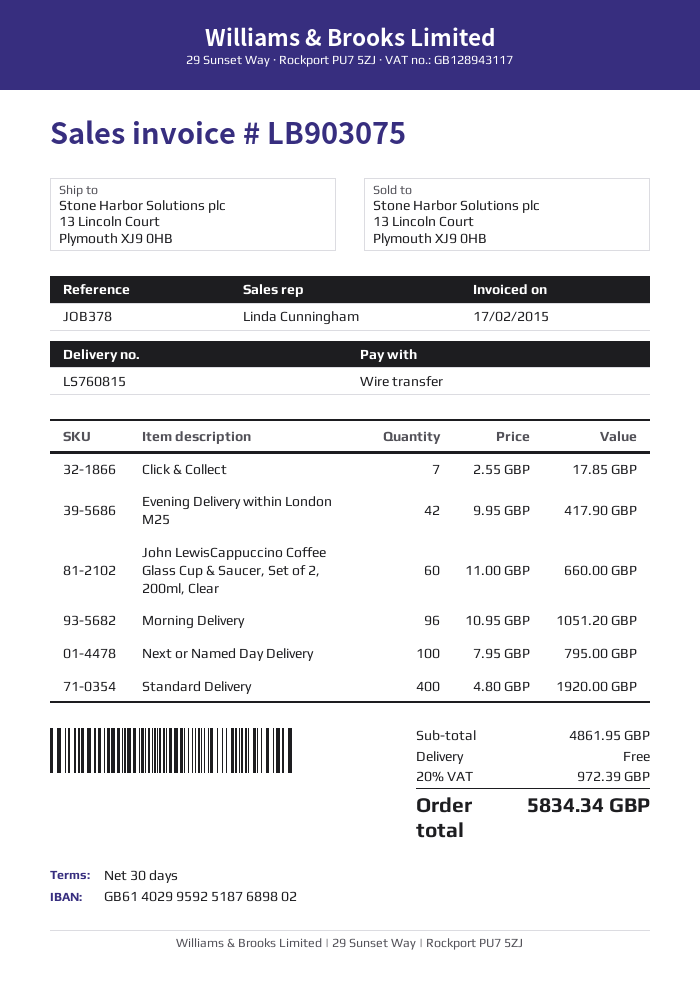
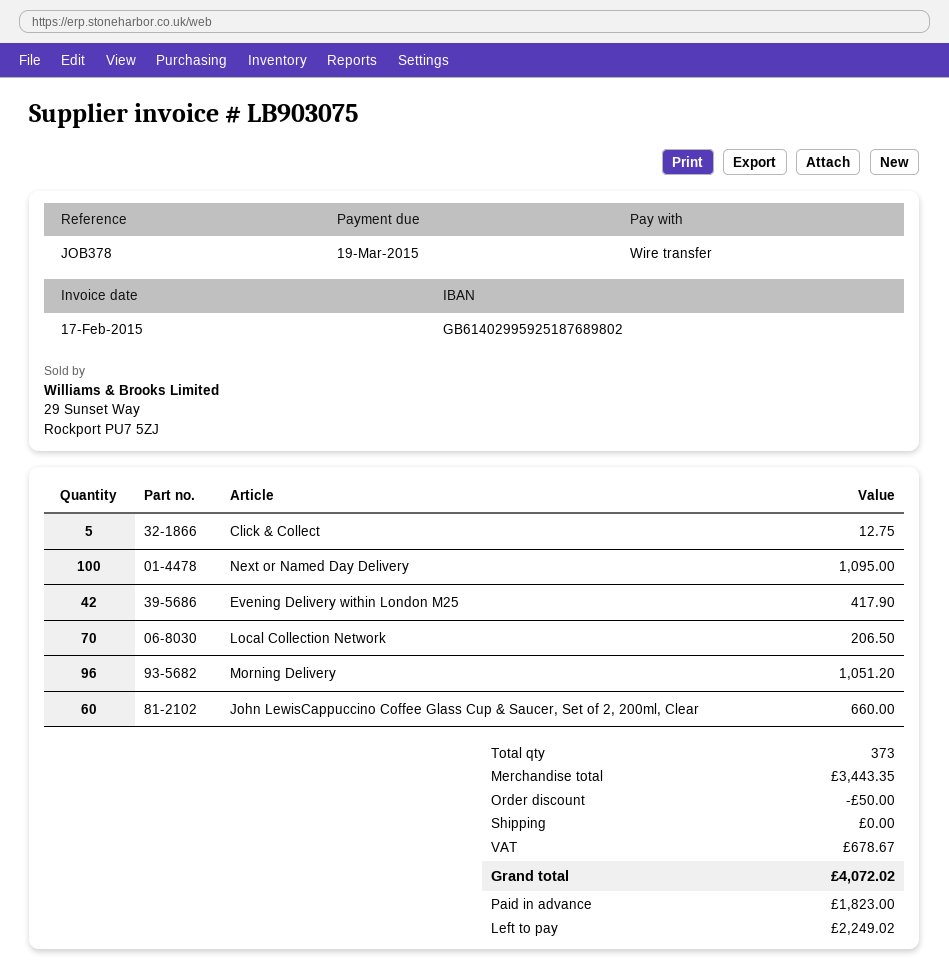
Click & Collect: 7 for 17.85 -> 5 for 12.75
Next or Named Day Delivery: 100 for 795.00 -> 100 for 1095.00
Standard Delivery: 400 for 1920.00 -> none
Local Collection Network: none -> 70 for 206.50
subtotal: 4861.95 -> 3443.35
discount: none -> 50.00
tax: 972.39 -> 678.67
total: 5834.34 -> 4072.02

